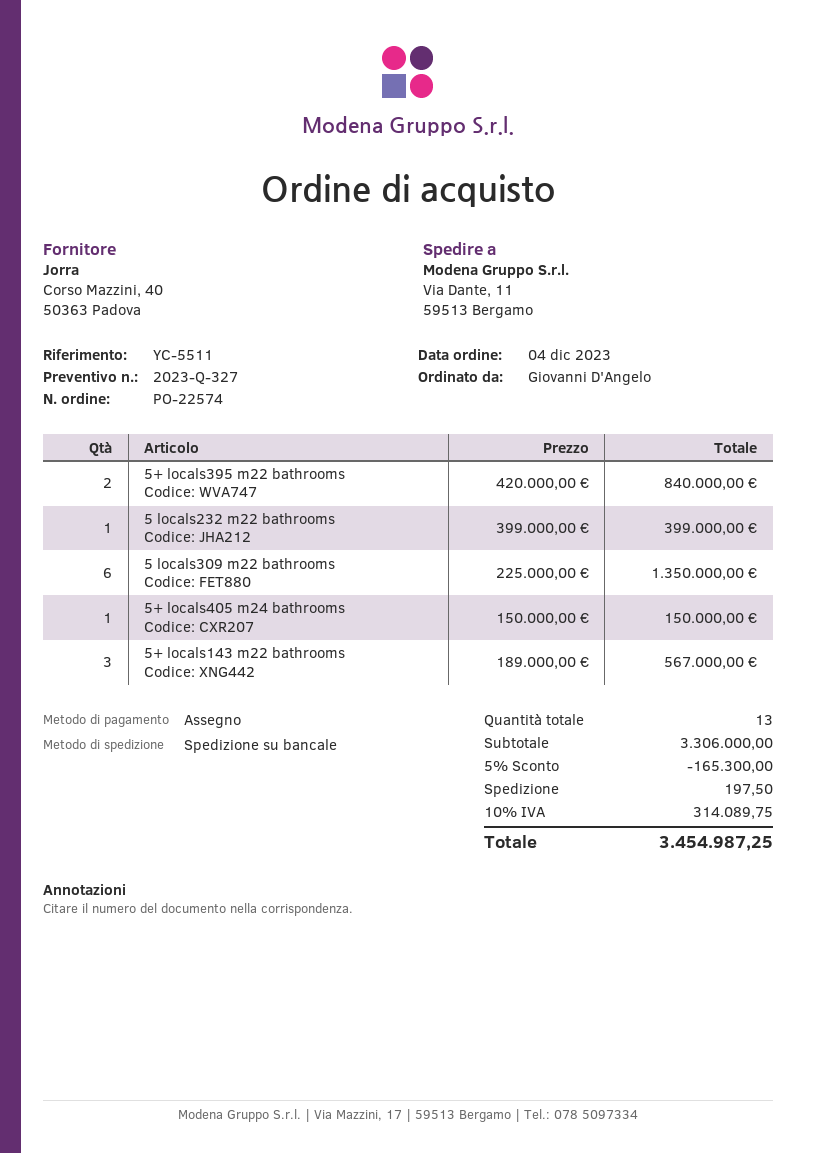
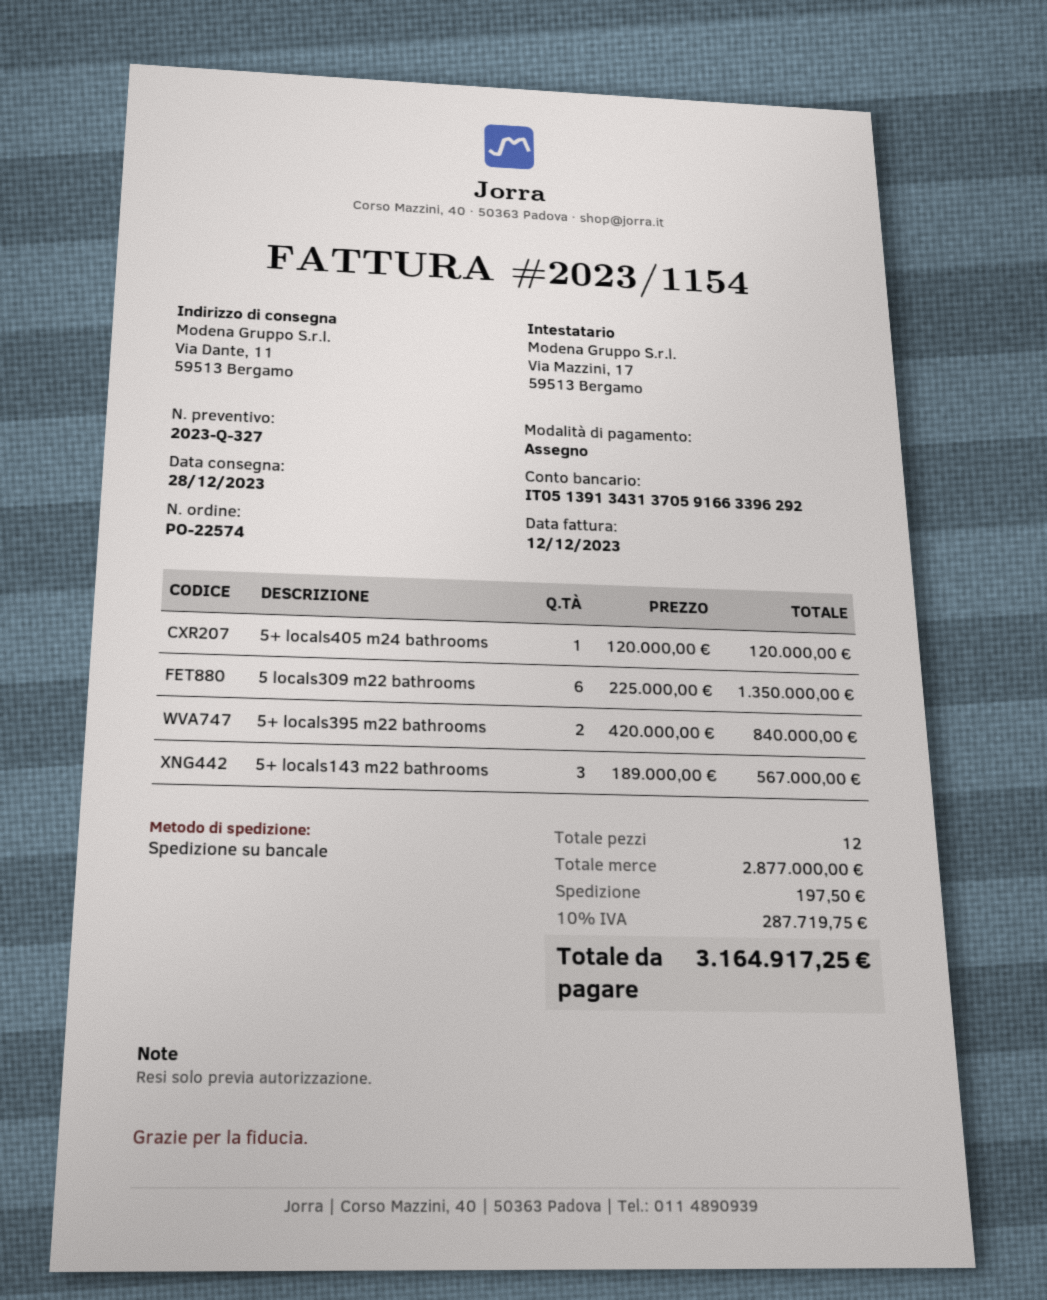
5 locals232 m22 bathrooms: 1 x 399000.00 = 399000.00 -> none
5+ locals405 m24 bathrooms: 1 x 150000.00 = 150000.00 -> 1 x 120000.00 = 120000.00
total quantity: 13 -> 12
subtotal: 3306000.00 -> 2877000.00
discount: 5% = 165300.00 -> none
tax: 10% = 314089.75 -> 10% = 287719.75
total: 3454987.25 -> 3164917.25

